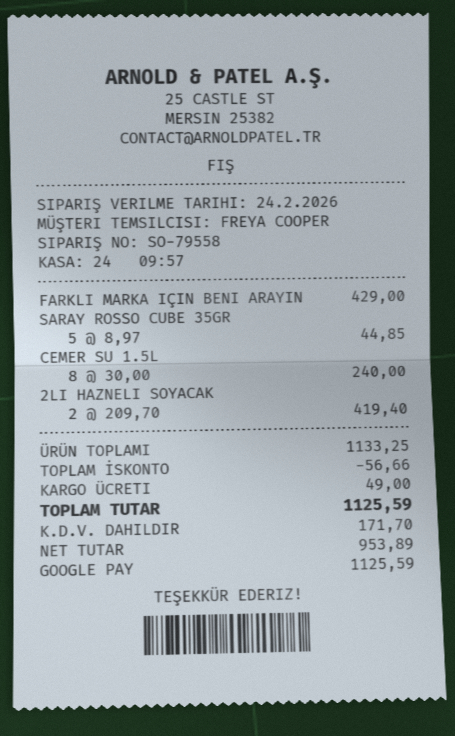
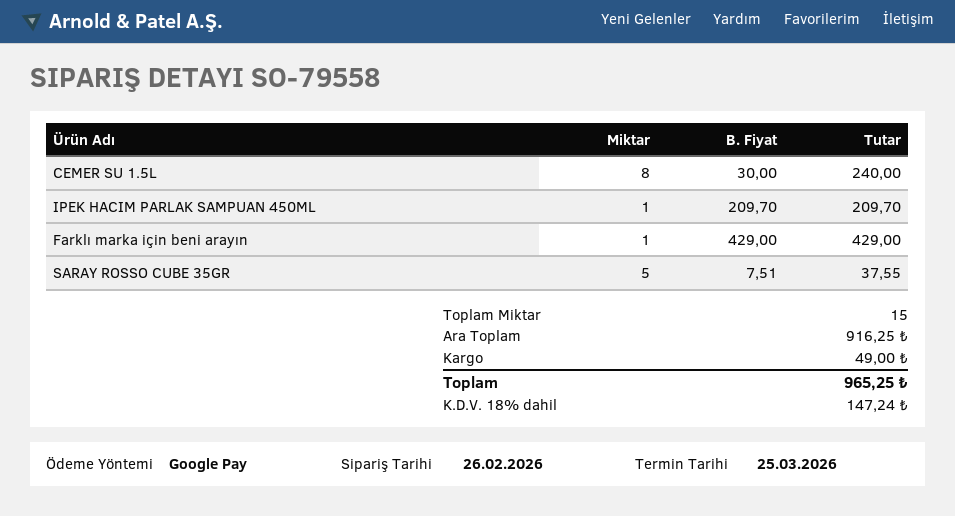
order date: 2026-02-24 -> 2026-02-26
SARAY ROSSO CUBE 35GR: 5 x 8.97 = 44.85 -> 5 x 7.51 = 37.55
2LI HAZNELI SOYACAK: 2 x 209.70 = 419.40 -> none
IPEK HACIM PARLAK SAMPUAN 450ML: none -> 1 x 209.70 = 209.70
subtotal: 1133.25 -> 916.25
discount: 56.66 -> none
tax: 171.70 -> 147.24
total: 1125.59 -> 965.25

